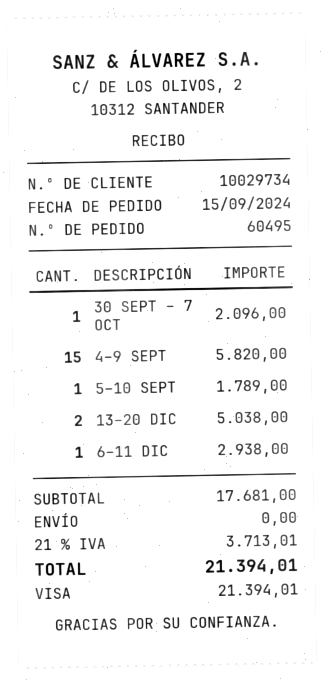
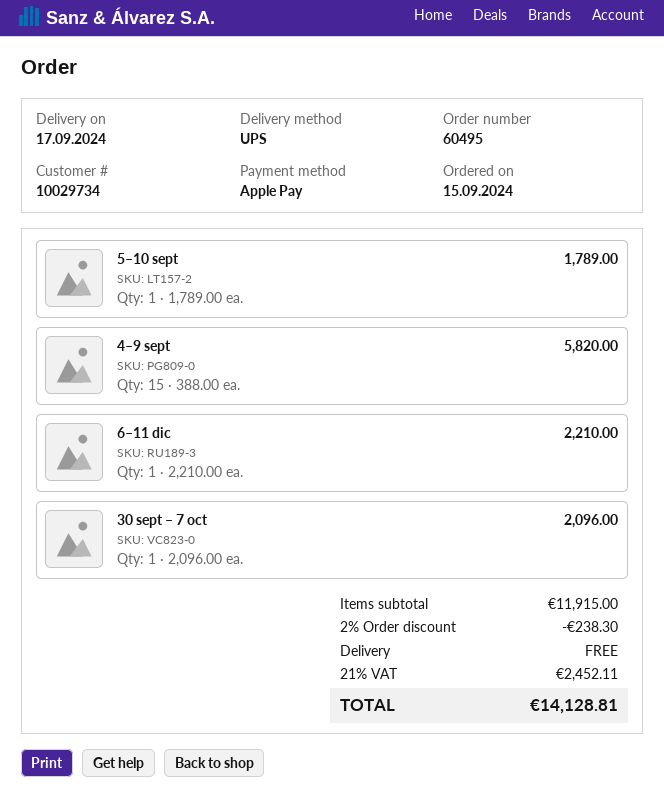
payment method: Visa -> Apple Pay
13–20 DIC: 2 for 5038.00 -> none
6–11 DIC: 1 for 2938.00 -> 1 for 2210.00
subtotal: 17681.00 -> 11915.00
discount: none -> 2% = 238.30
tax: 21% = 3713.01 -> 21% = 2452.11
total: 21394.01 -> 14128.81

